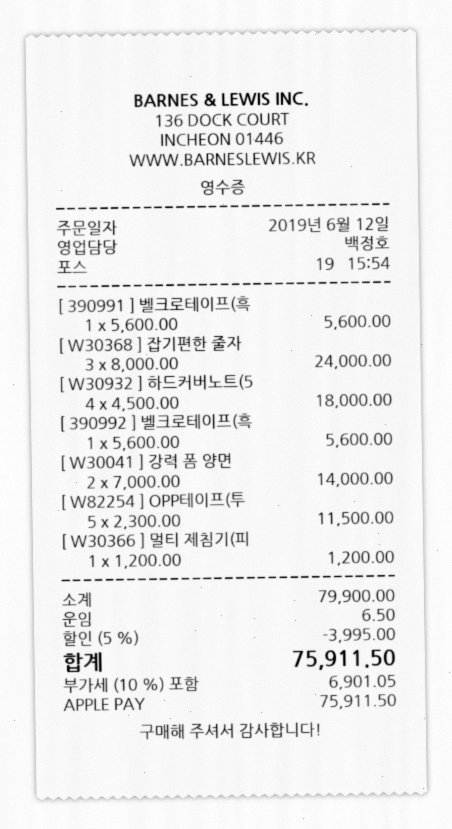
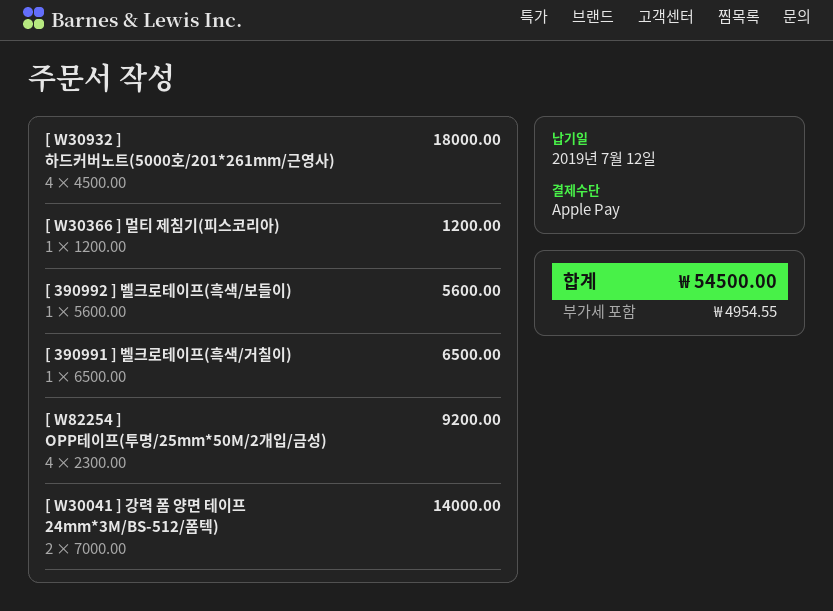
[ 390991 ] 벨크로테이프(흑: 1 x 5600.00 = 5600.00 -> 1 x 6500.00 = 6500.00
[ W30368 ] 잡기편한 줄자: 3 x 8000.00 = 24000.00 -> none
[ W82254 ] OPP테이프(투: 5 x 2300.00 = 11500.00 -> 4 x 2300.00 = 9200.00
discount: 5% = 3995.00 -> none
shipping: 6.50 -> none
tax: 6901.05 -> 4954.55
total: 75911.50 -> 54500.00

